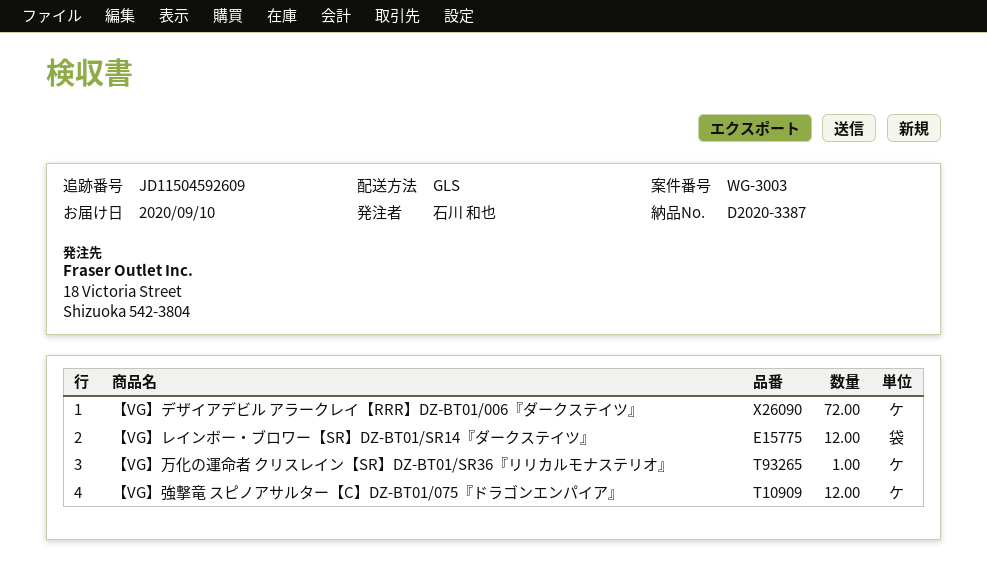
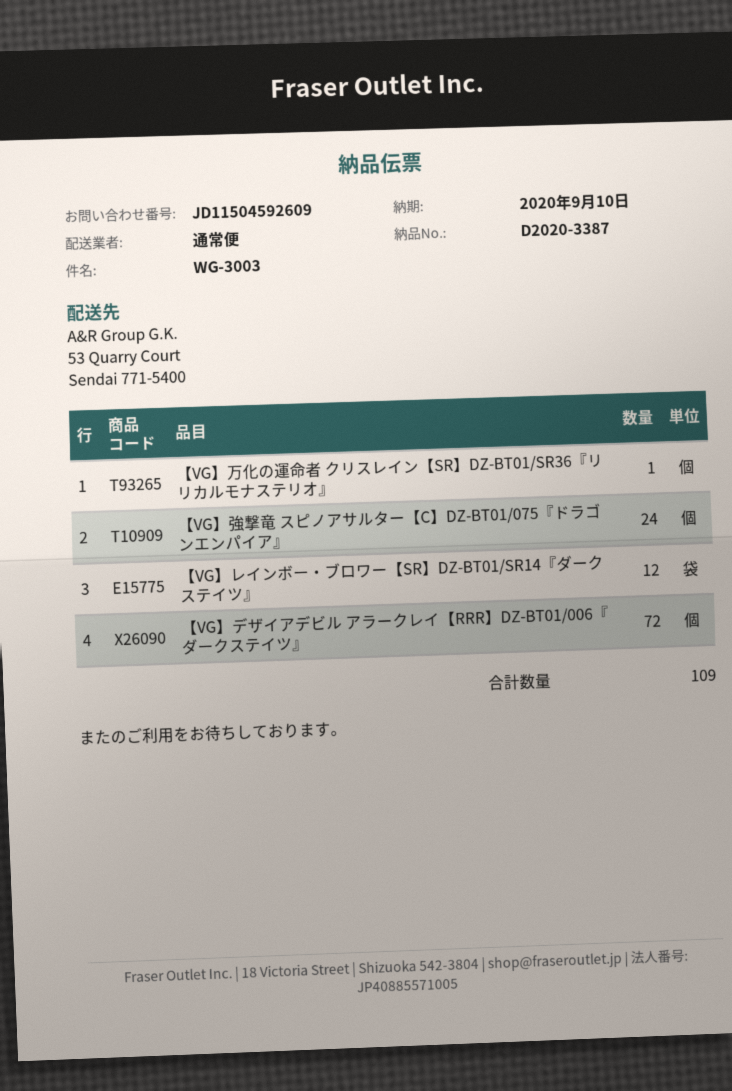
shipping method: GLS -> standard
【VG】強撃竜 スピノアサルター【C】DZ-BT01/075『ドラゴンエンパイア』: 12 -> 24

